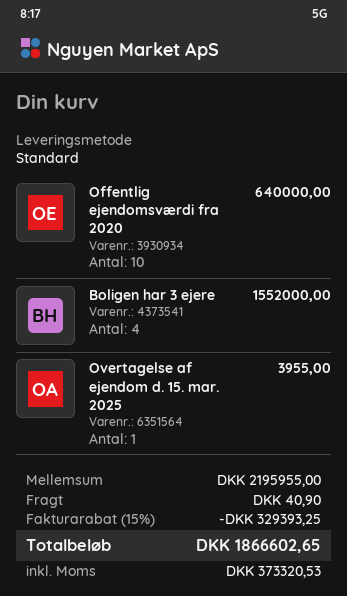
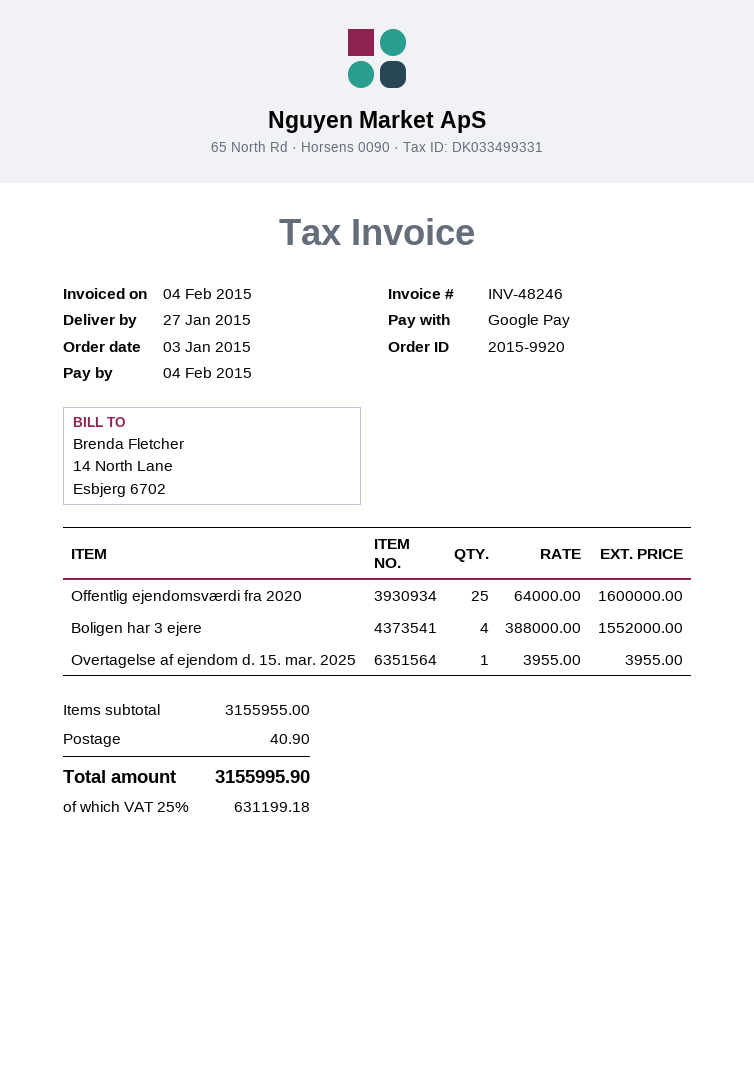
Offentlig ejendomsværdi fra 2020: 10 for 640000.00 -> 25 for 1600000.00
subtotal: 2195955.00 -> 3155955.00
discount: 15% = 329393.25 -> none
tax: 373320.53 -> 631199.18
total: 1866602.65 -> 3155995.90

